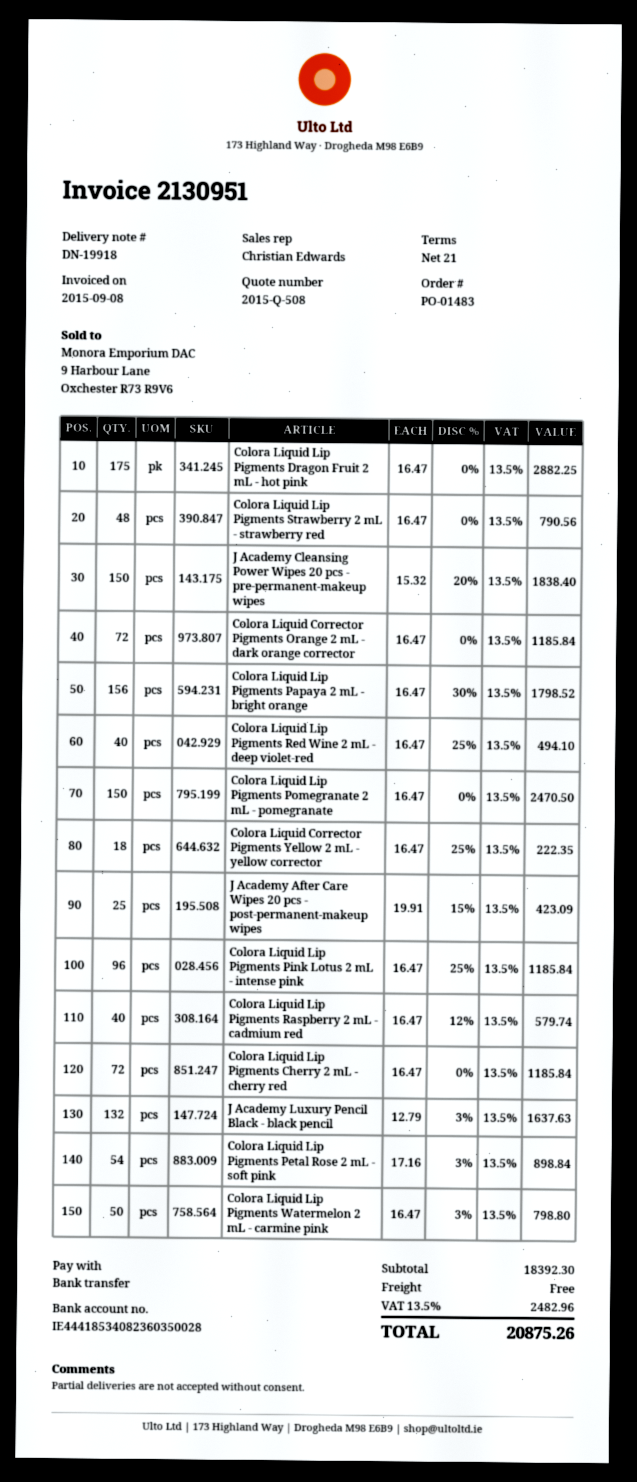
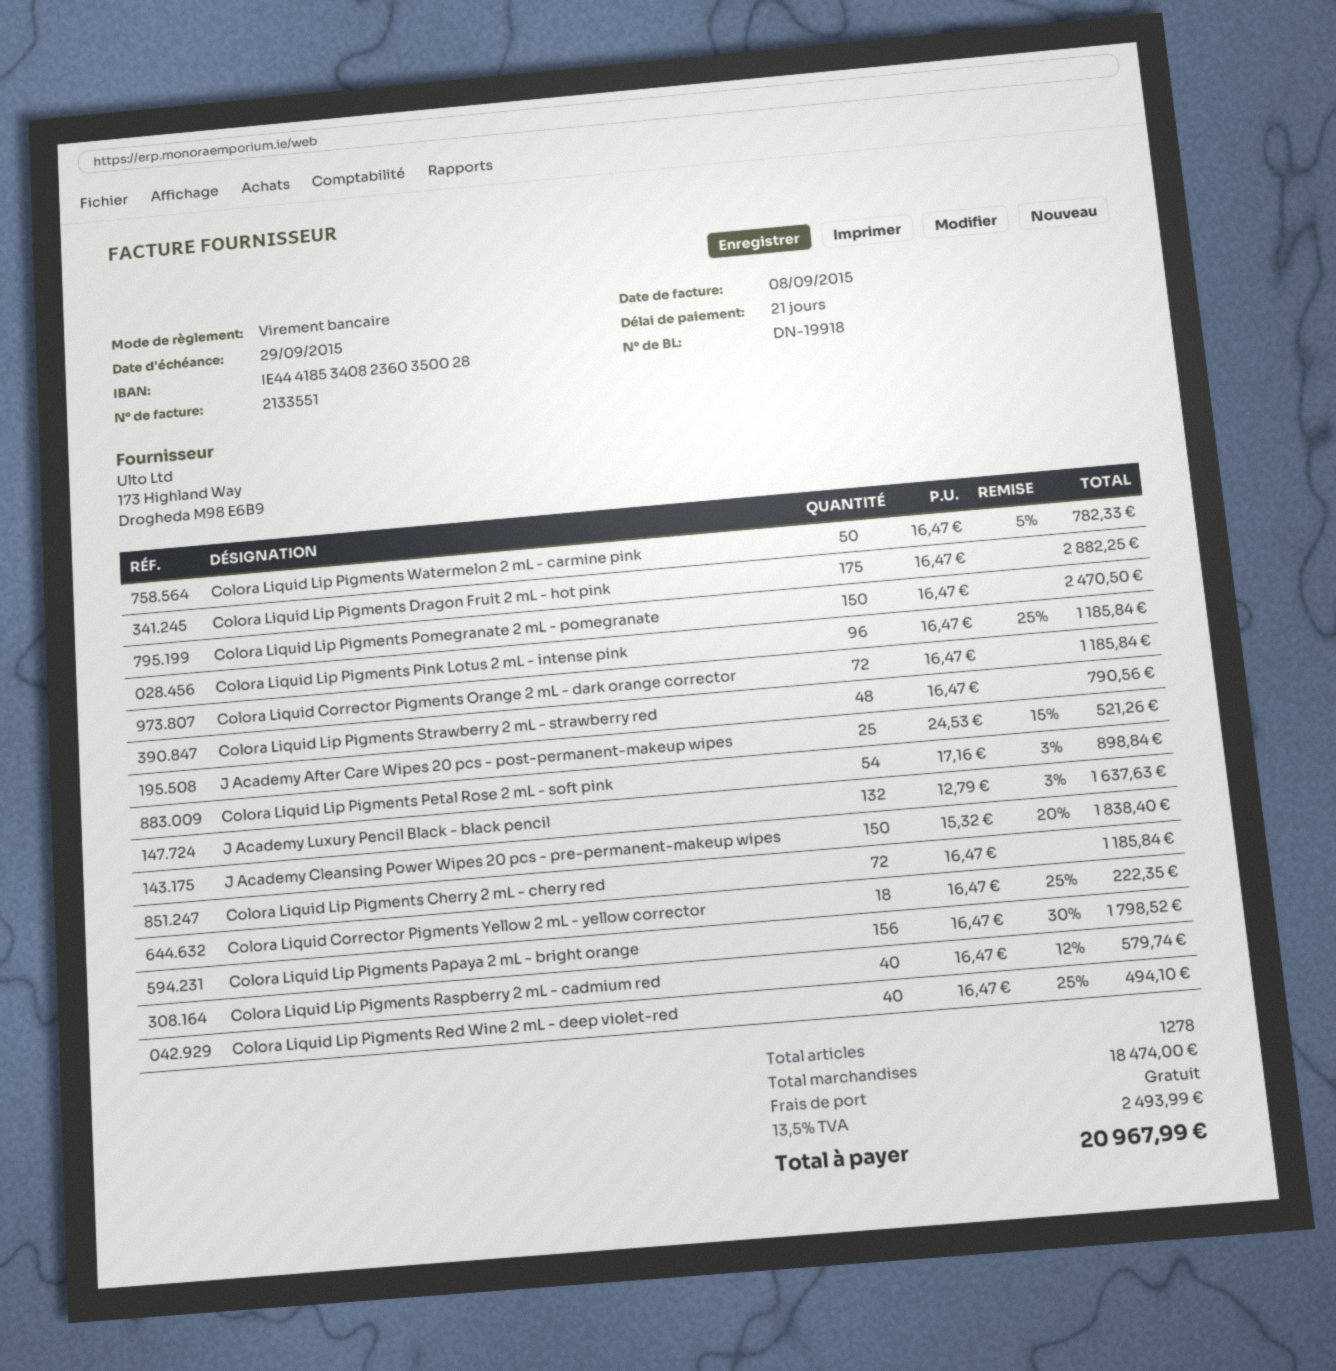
invoice number: 2130951 -> 2133551
J Academy After Care Wipes 20 pcs - post-permanent-makeup wipes: 25 x 19.91 - 15% = 423.09 -> 25 x 24.53 - 15% = 521.26
Colora Liquid Lip Pigments Watermelon 2 mL - carmine pink: 50 x 16.47 - 3% = 798.80 -> 50 x 16.47 - 5% = 782.33
subtotal: 18392.30 -> 18474.00
tax: 13.5% = 2482.96 -> 13.5% = 2493.99
total: 20875.26 -> 20967.99

